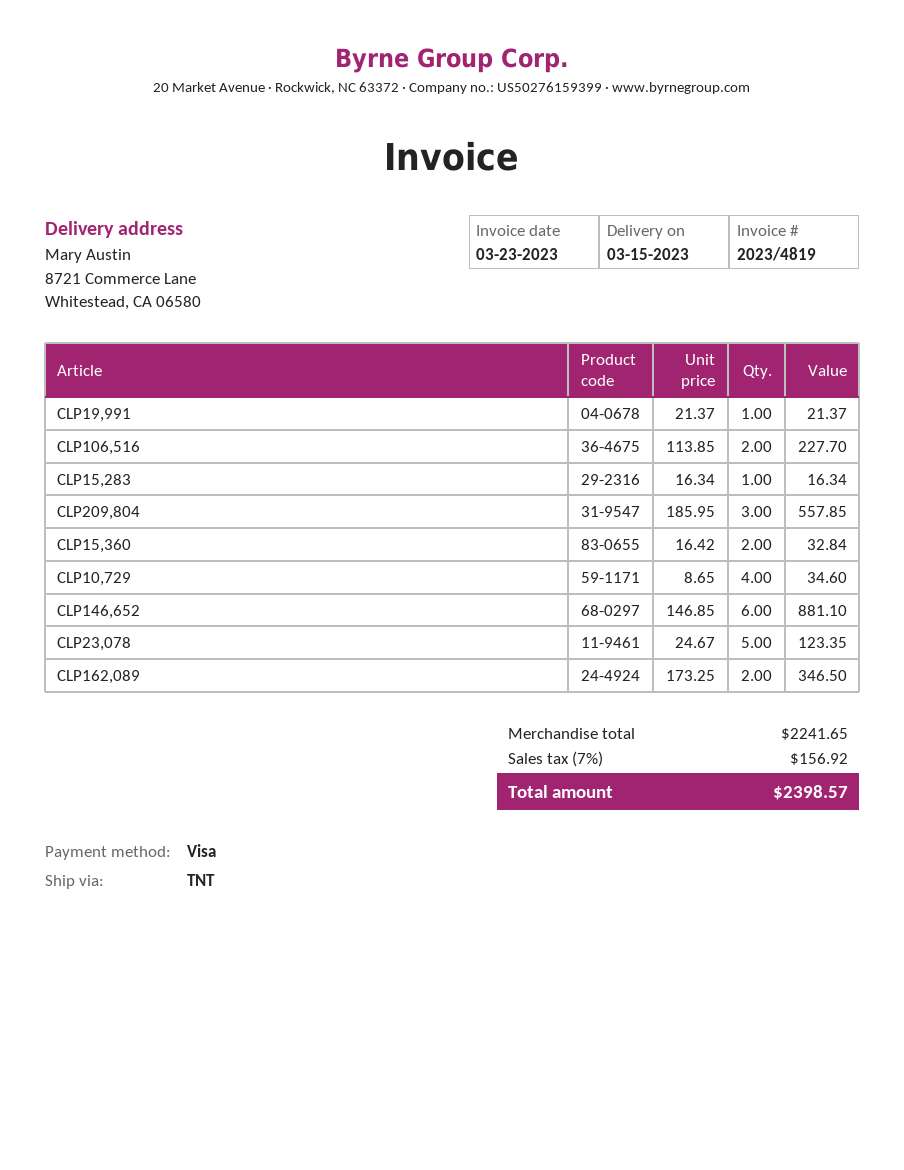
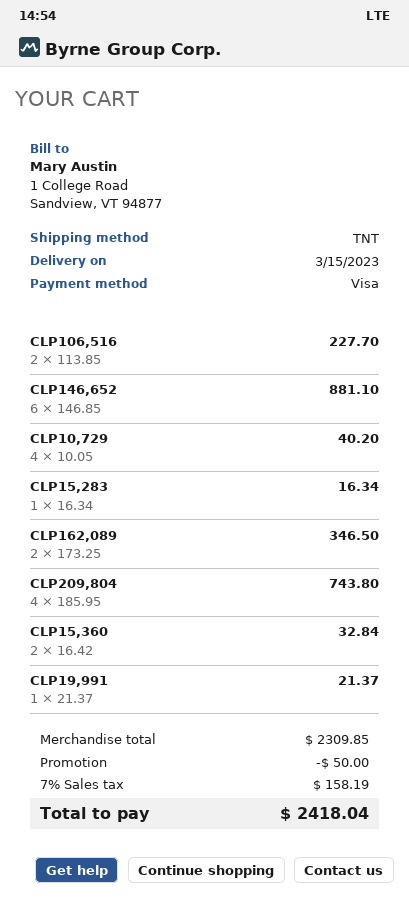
CLP209,804: 3 x 185.95 = 557.85 -> 4 x 185.95 = 743.80
CLP10,729: 4 x 8.65 = 34.60 -> 4 x 10.05 = 40.20
CLP23,078: 5 x 24.67 = 123.35 -> none
subtotal: 2241.65 -> 2309.85
discount: none -> 50.00
tax: 7% = 156.92 -> 7% = 158.19
total: 2398.57 -> 2418.04

